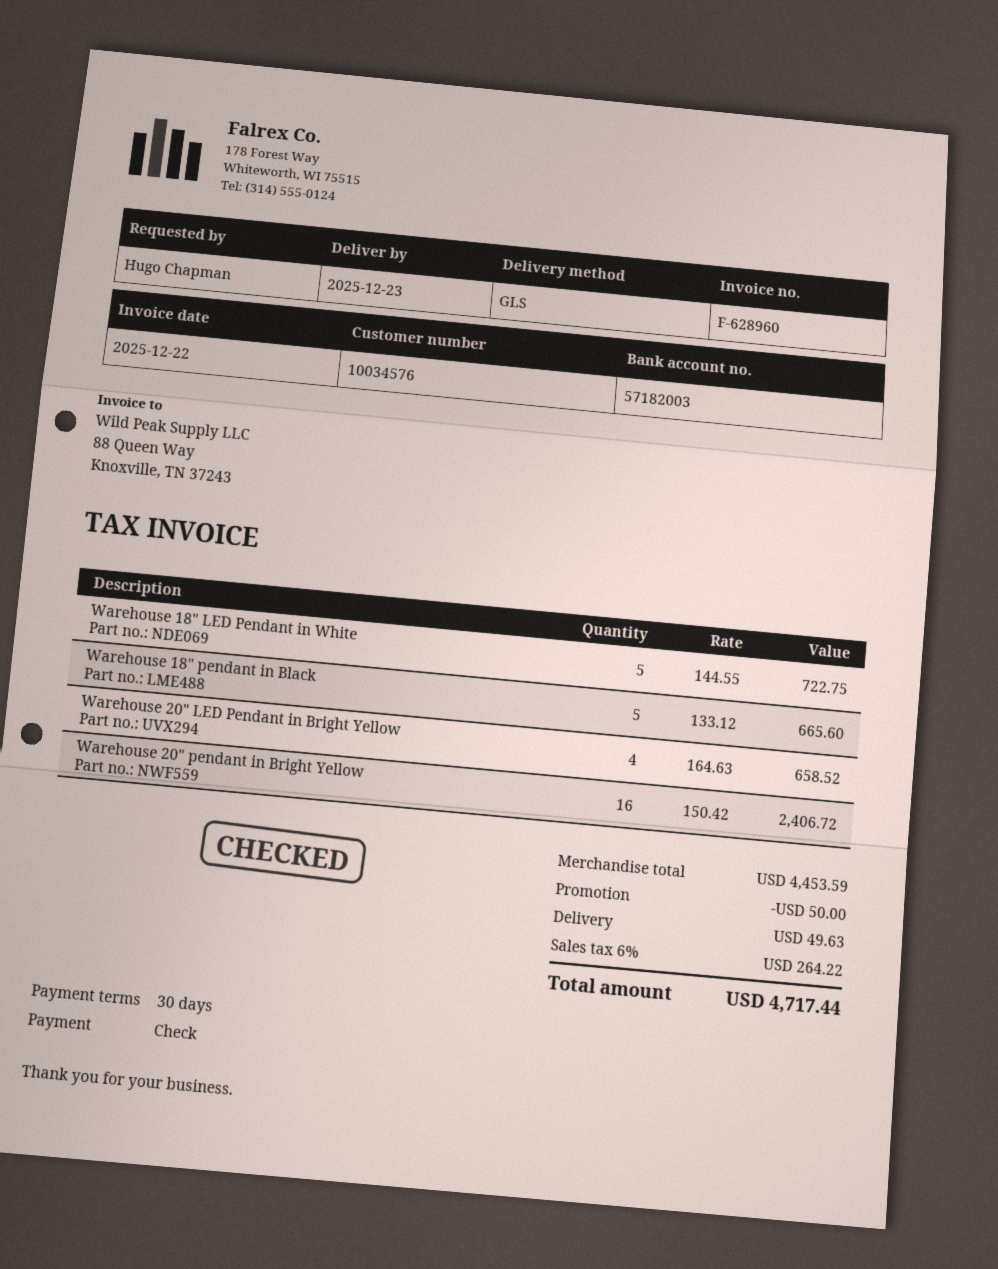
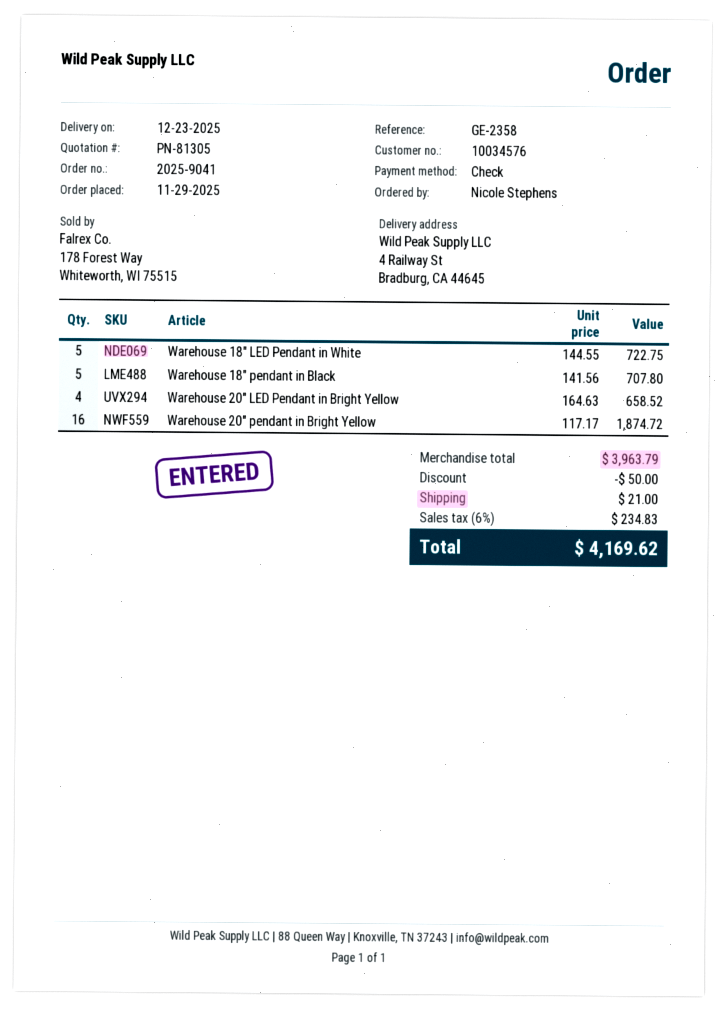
ordered by: Hugo Chapman -> Nicole Stephens
Warehouse 18" pendant in Black: 5 x 133.12 = 665.60 -> 5 x 141.56 = 707.80
Warehouse 20" pendant in Bright Yellow: 16 x 150.42 = 2406.72 -> 16 x 117.17 = 1874.72
subtotal: 4453.59 -> 3963.79
shipping: 49.63 -> 21.00
tax: 6% = 264.22 -> 6% = 234.83
total: 4717.44 -> 4169.62

